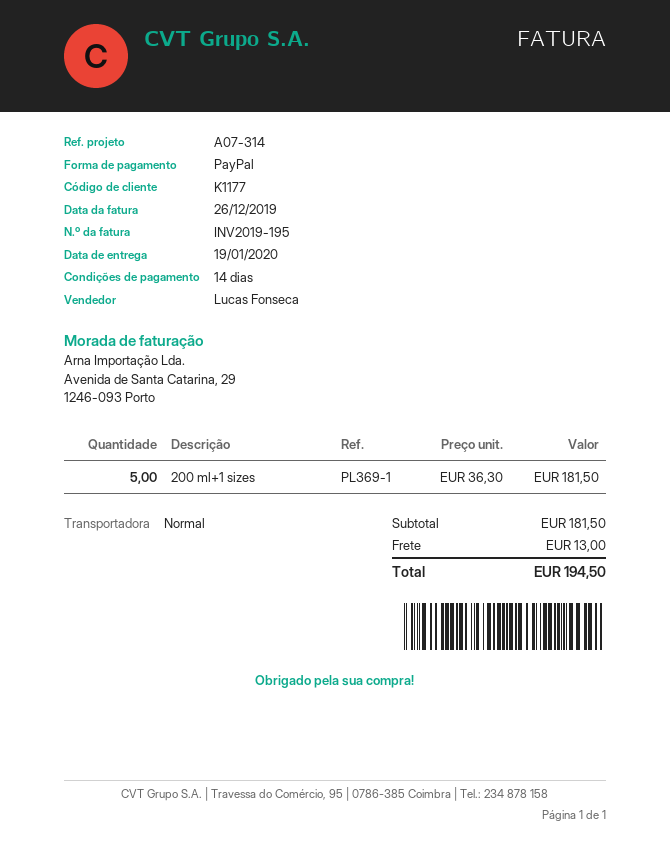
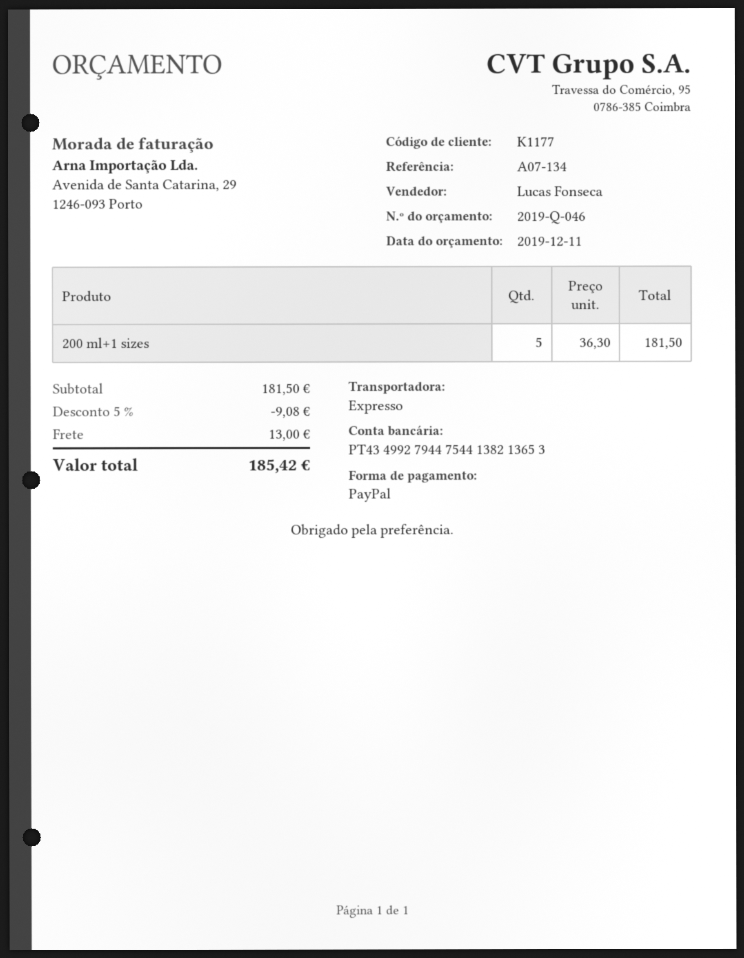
reference: A07-314 -> A07-134
shipping method: standard -> express
discount: none -> 5% = 9.08
total: 194.50 -> 185.42

